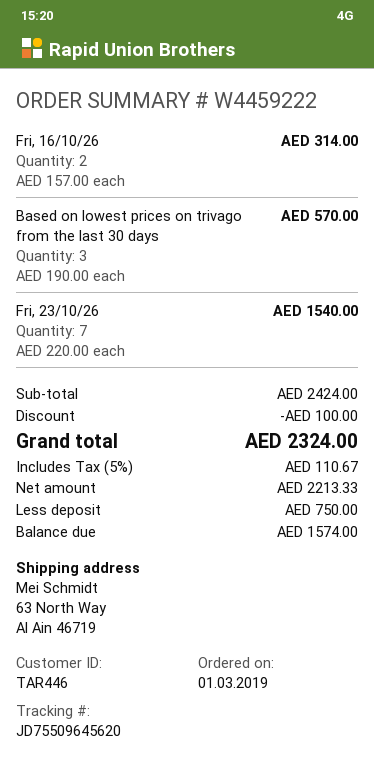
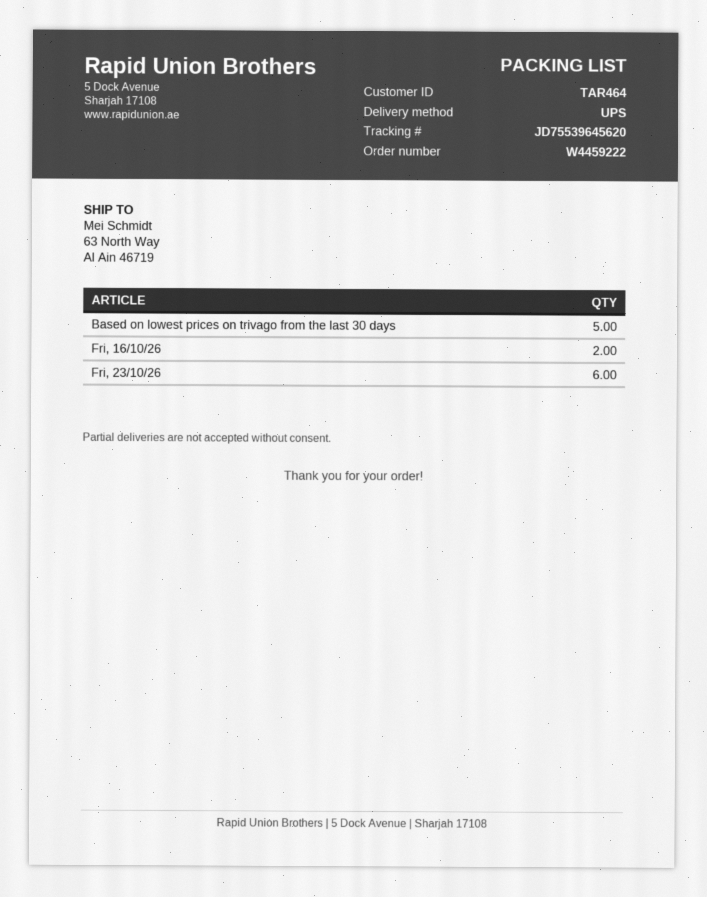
customer number: TAR446 -> TAR464
tracking number: JD75509645620 -> JD75539645620
Based on lowest prices on trivago from the last 30 days: 3 -> 5
Fri, 23/10/26: 7 -> 6

